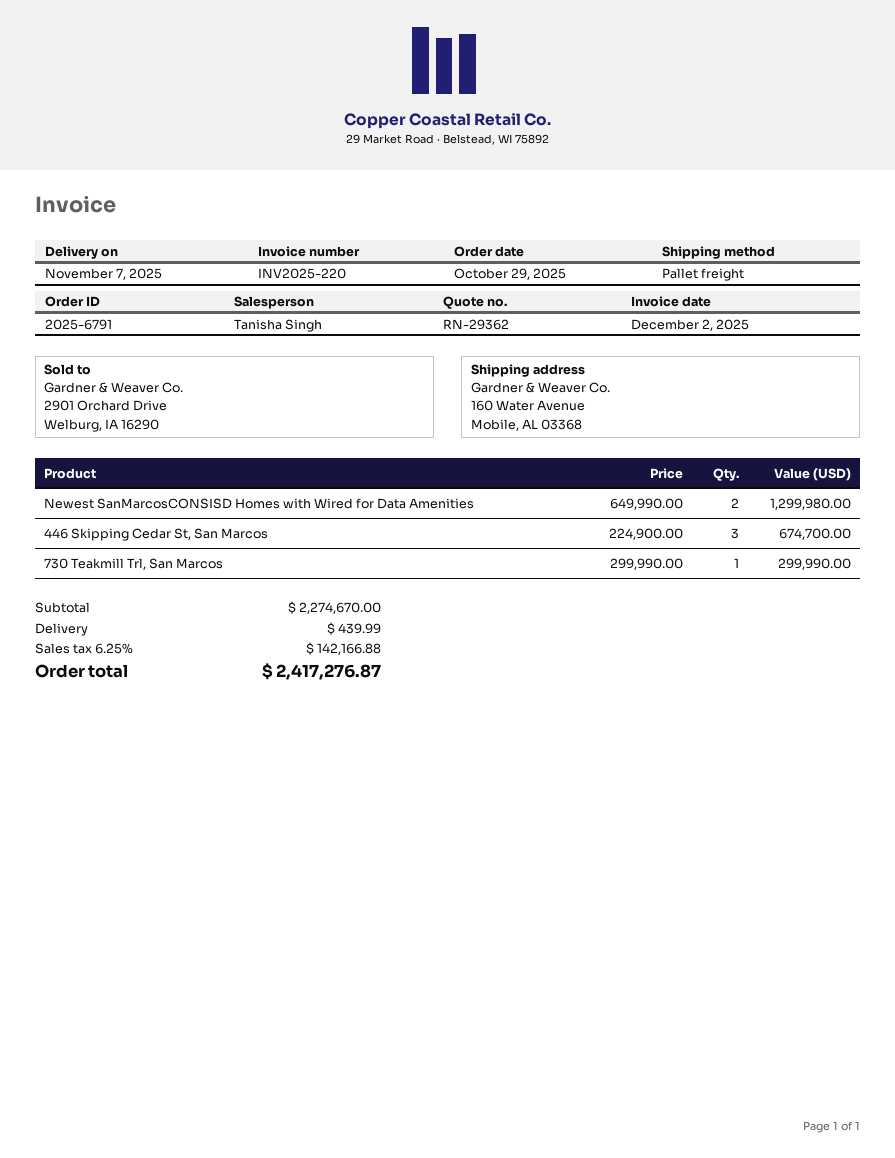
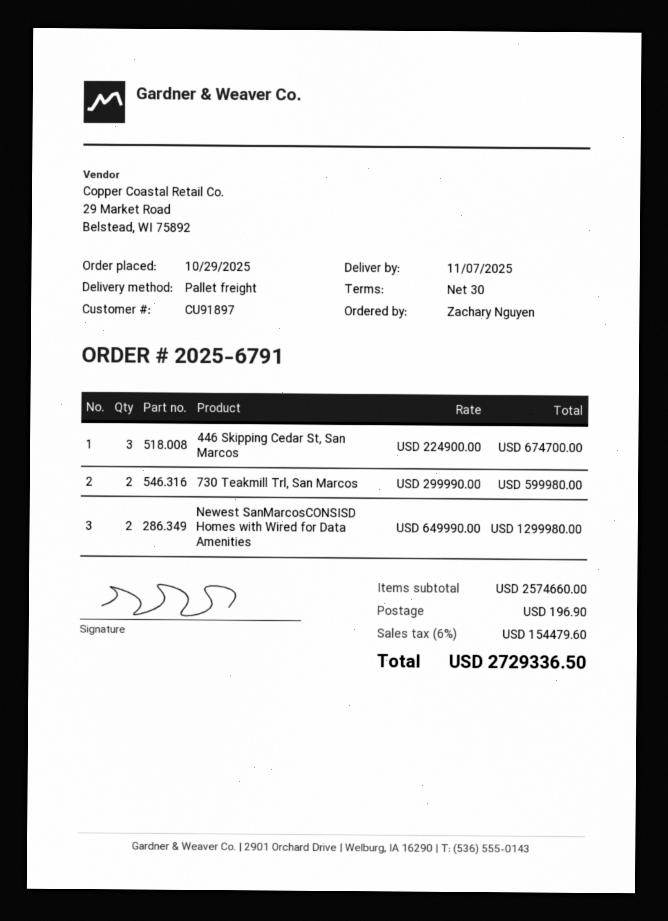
730 Teakmill Trl, San Marcos: 1 x 299990.00 = 299990.00 -> 2 x 299990.00 = 599980.00
subtotal: 2274670.00 -> 2574660.00
shipping: 439.99 -> 196.90
tax: 6.25% = 142166.88 -> 6% = 154479.60
total: 2417276.87 -> 2729336.50

